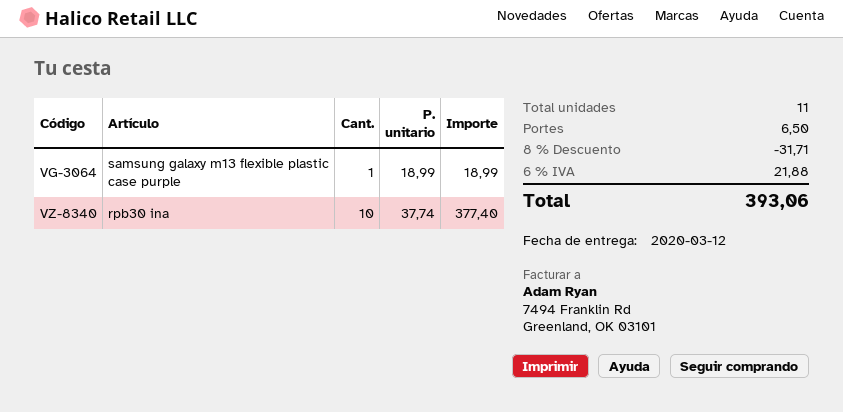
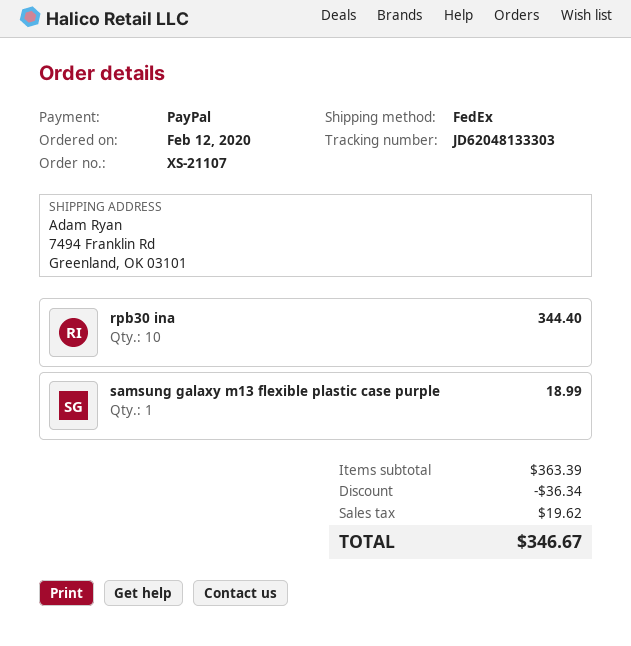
rpb30 ina: 10 for 377.40 -> 10 for 344.40
discount: 31.71 -> 36.34
shipping: 6.50 -> none
tax: 21.88 -> 19.62
total: 393.06 -> 346.67

